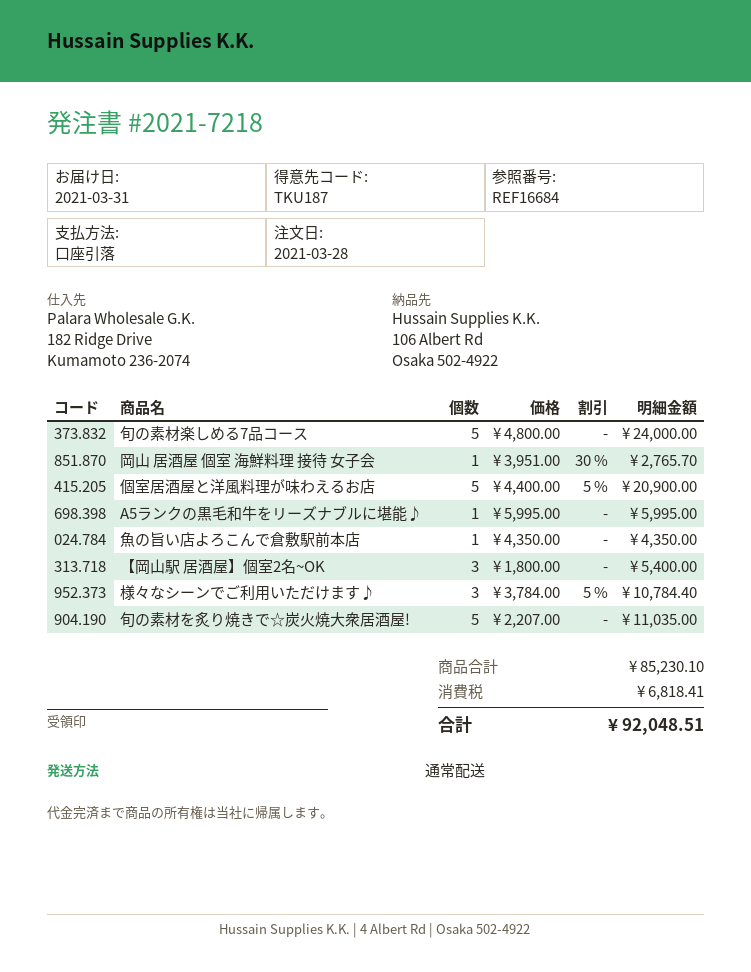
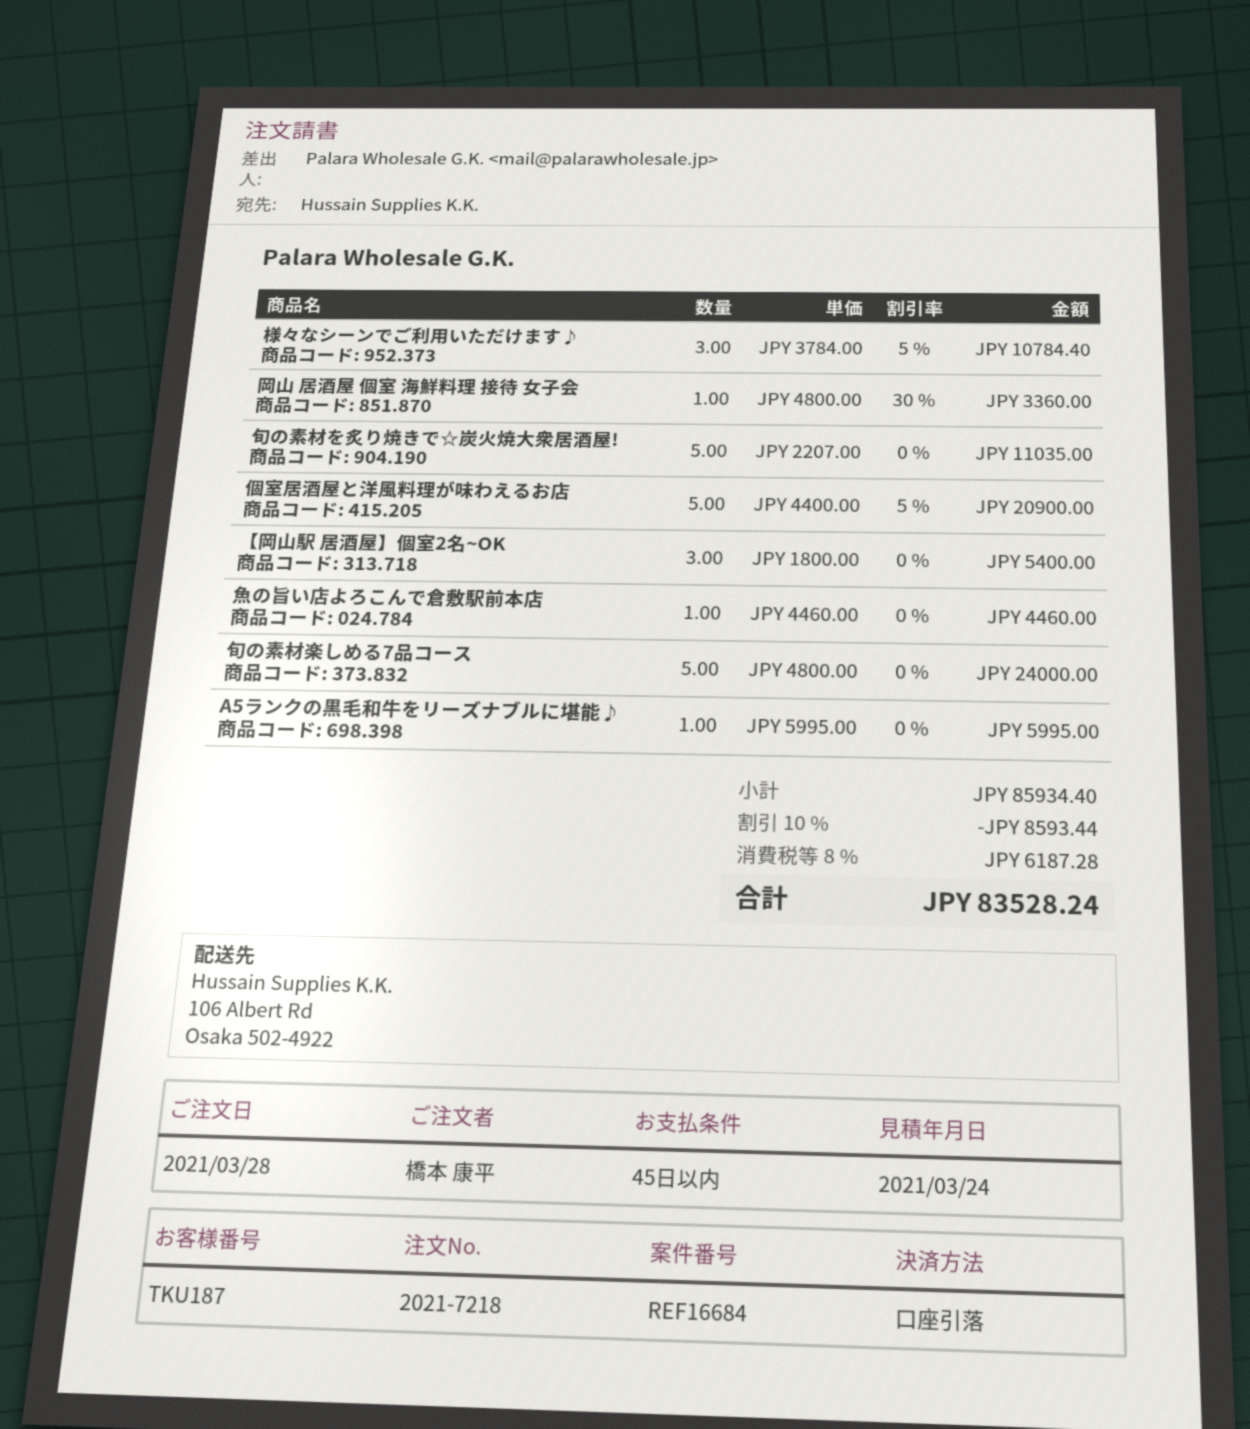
岡山 居酒屋 個室 海鮮料理 接待 女子会: 1 x 3951.00 - 30% = 2765.70 -> 1 x 4800.00 - 30% = 3360.00
魚の旨い店よろこんで倉敷駅前本店: 1 x 4350.00 = 4350.00 -> 1 x 4460.00 = 4460.00
subtotal: 85230.10 -> 85934.40
discount: none -> 10% = 8593.44
tax: 6818.41 -> 6187.28
total: 92048.51 -> 83528.24

